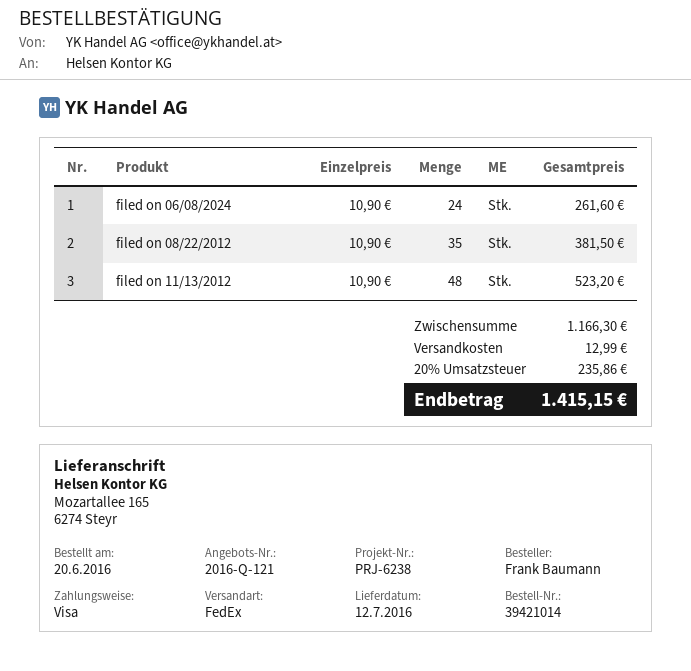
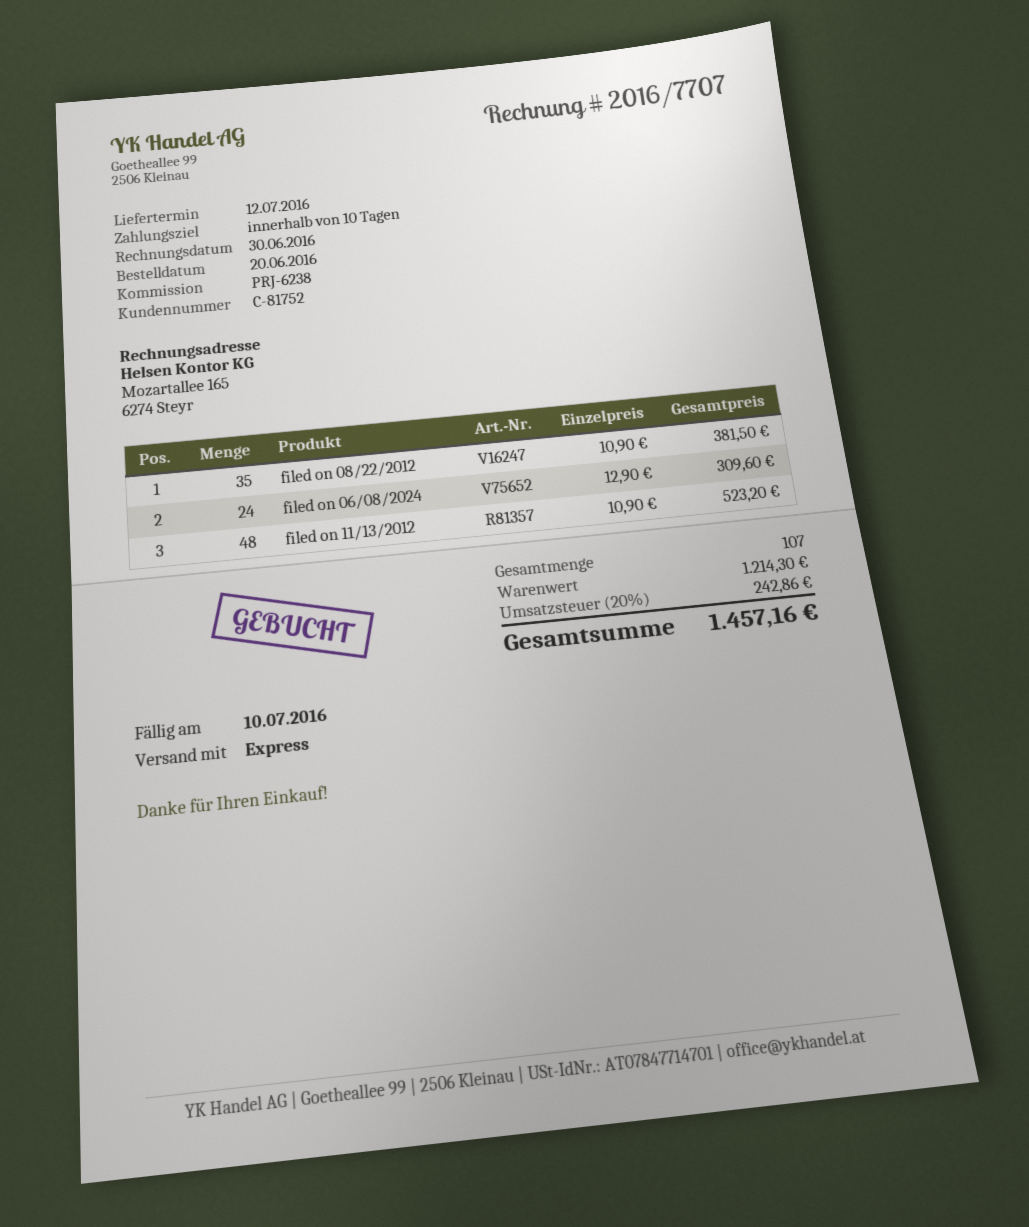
shipping method: FedEx -> express
filed on 06/08/2024: 24 x 10.90 = 261.60 -> 24 x 12.90 = 309.60
subtotal: 1166.30 -> 1214.30
shipping: 12.99 -> none
tax: 20% = 235.86 -> 20% = 242.86
total: 1415.15 -> 1457.16

